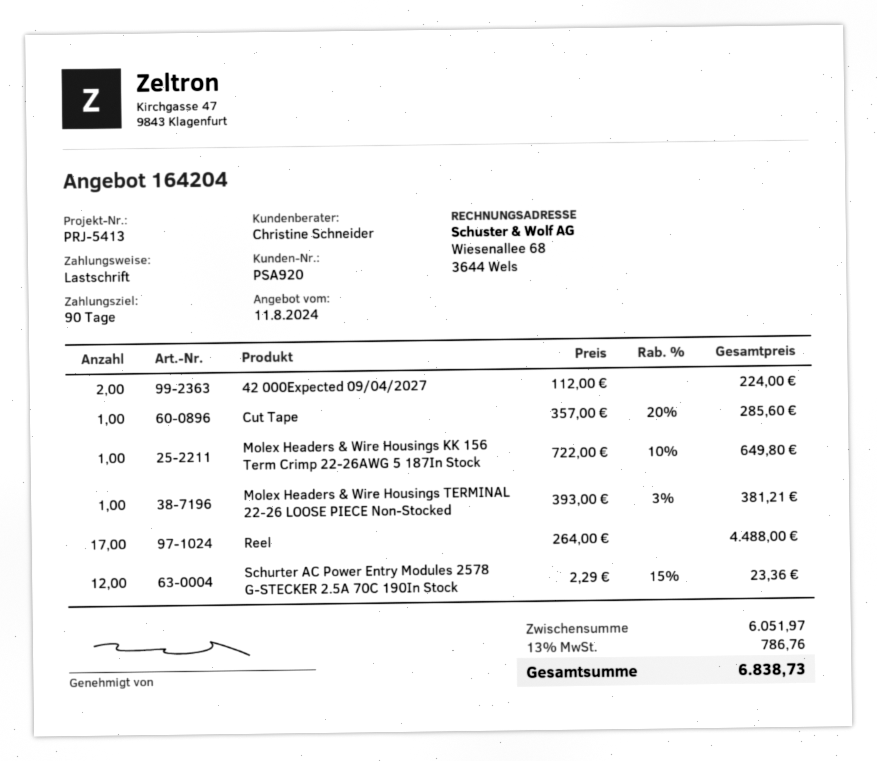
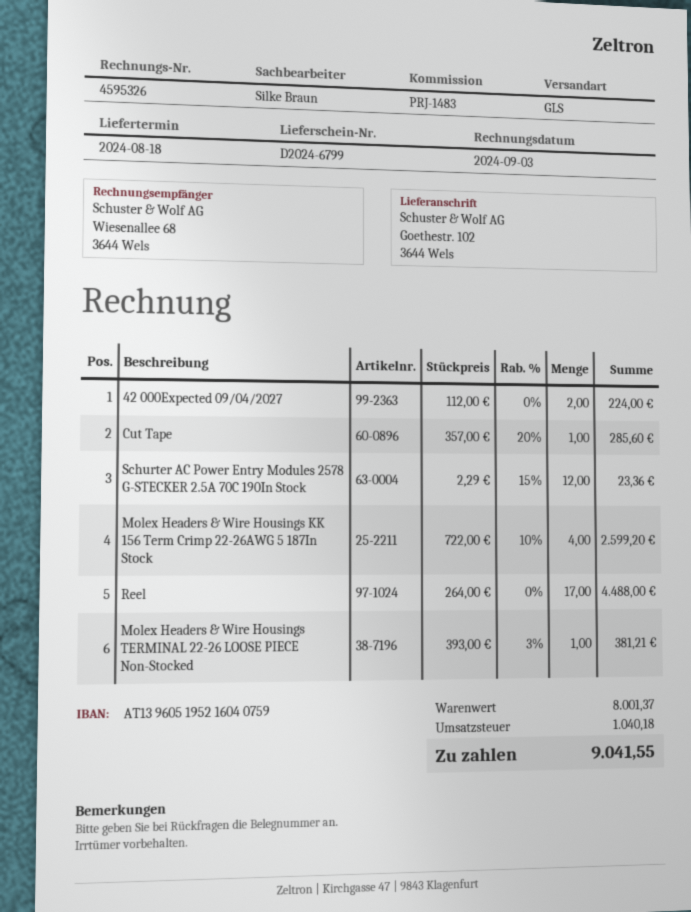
reference: PRJ-5413 -> PRJ-1483
sales rep: Christine Schneider -> Silke Braun
Molex Headers & Wire Housings KK 156 Term Crimp 22-26AWG 5 187In Stock: 1 x 722.00 - 10% = 649.80 -> 4 x 722.00 - 10% = 2599.20
subtotal: 6051.97 -> 8001.37
tax: 786.76 -> 1040.18
total: 6838.73 -> 9041.55

